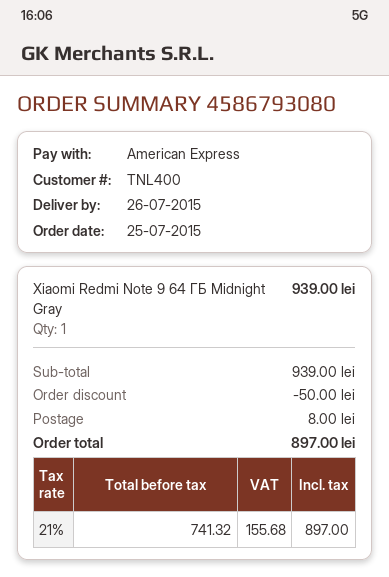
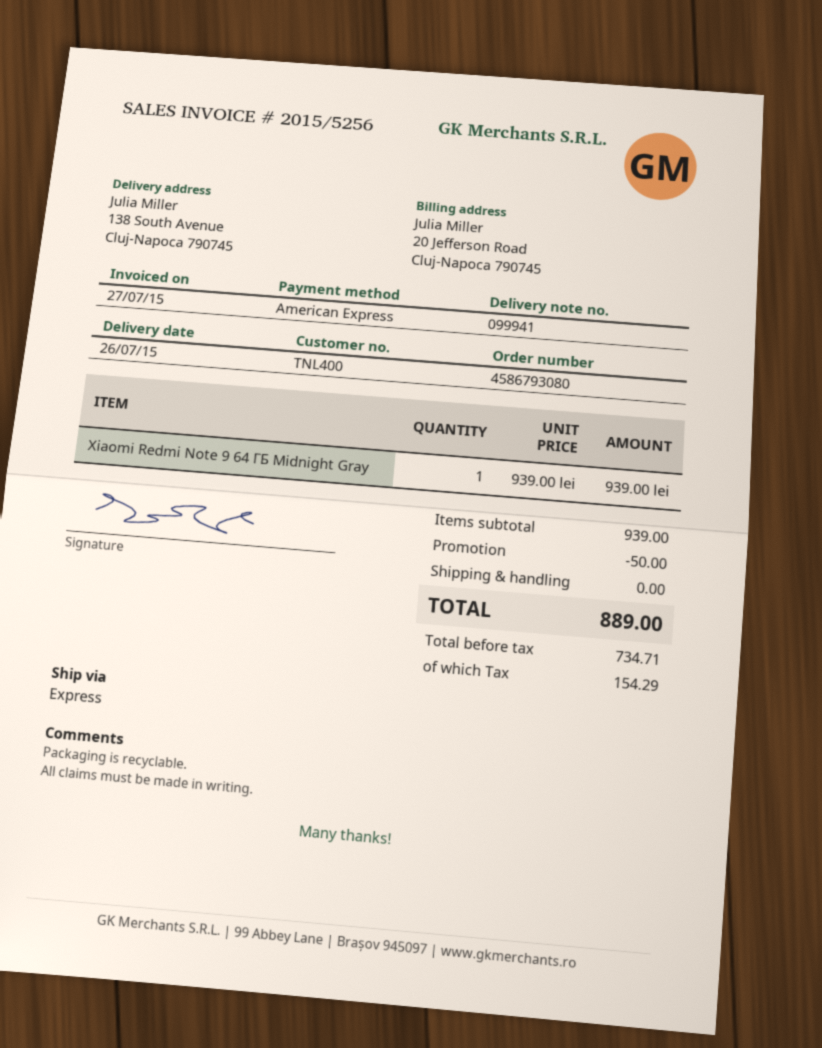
shipping: 8.00 -> 0.00
net: 741.32 -> 734.71
tax: 155.68 -> 154.29
total: 897.00 -> 889.00

